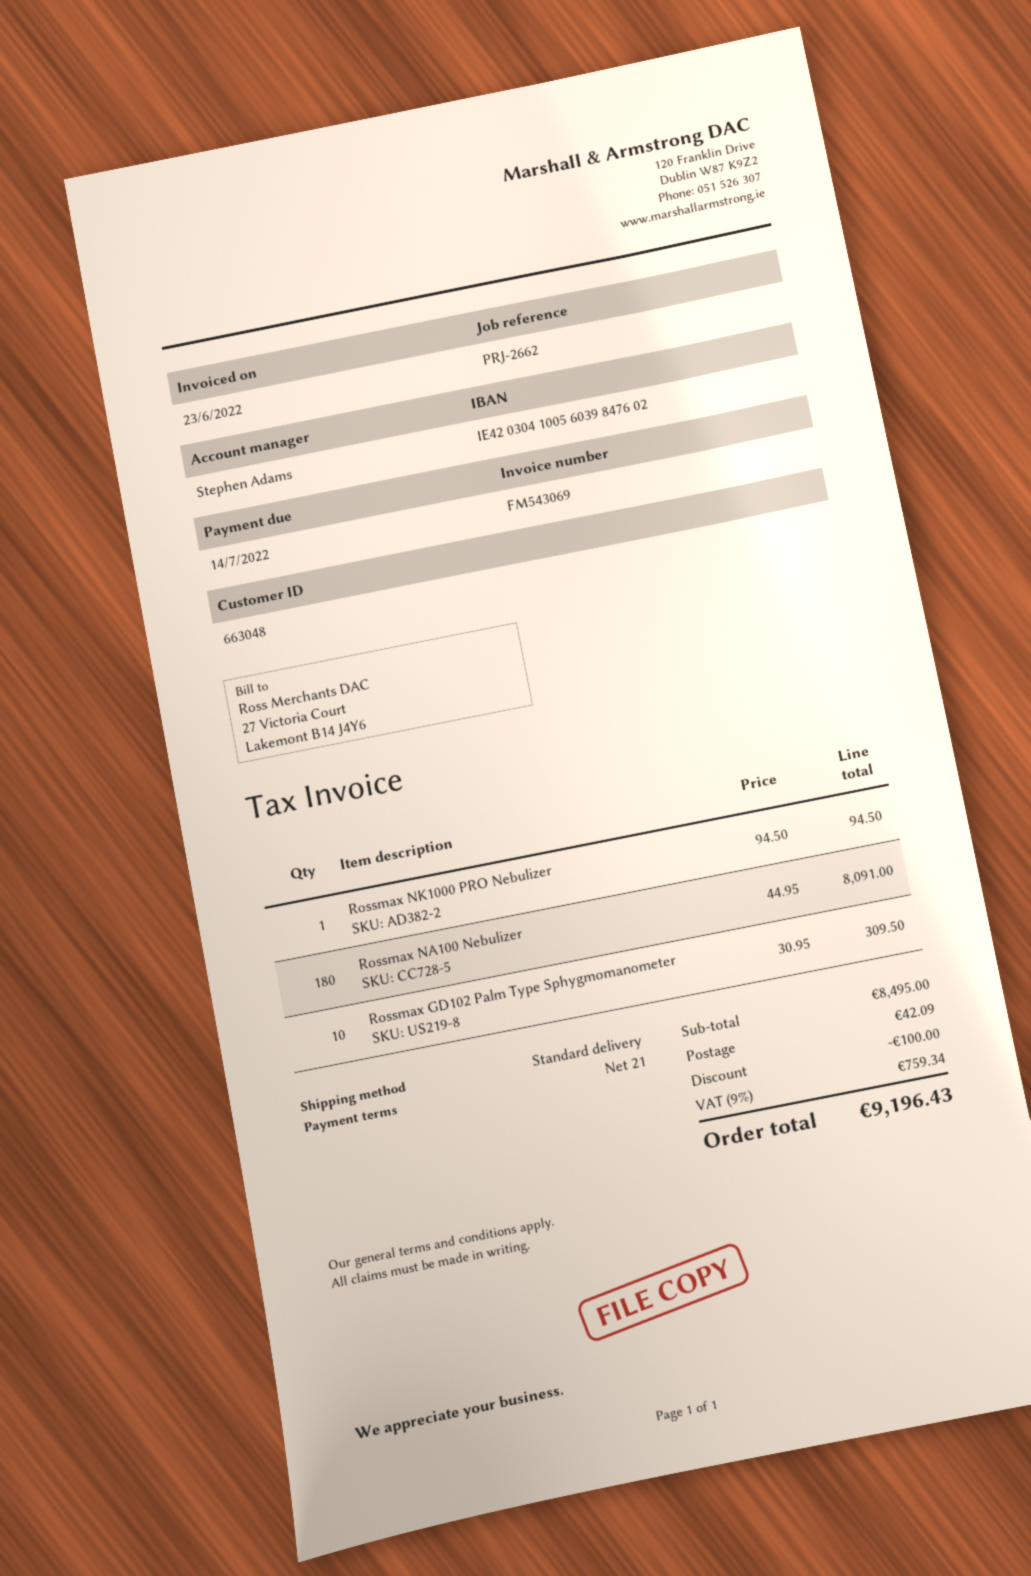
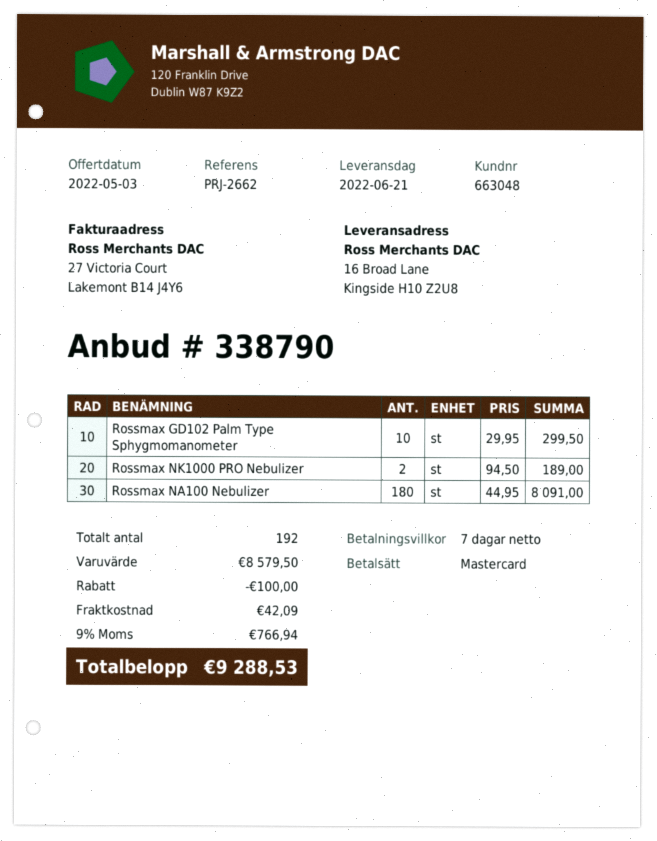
payment terms: 21 days -> 7 days
Rossmax NK1000 PRO Nebulizer: 1 x 94.50 = 94.50 -> 2 x 94.50 = 189.00
Rossmax GD102 Palm Type Sphygmomanometer: 10 x 30.95 = 309.50 -> 10 x 29.95 = 299.50
subtotal: 8495.00 -> 8579.50
tax: 9% = 759.34 -> 9% = 766.94
total: 9196.43 -> 9288.53

